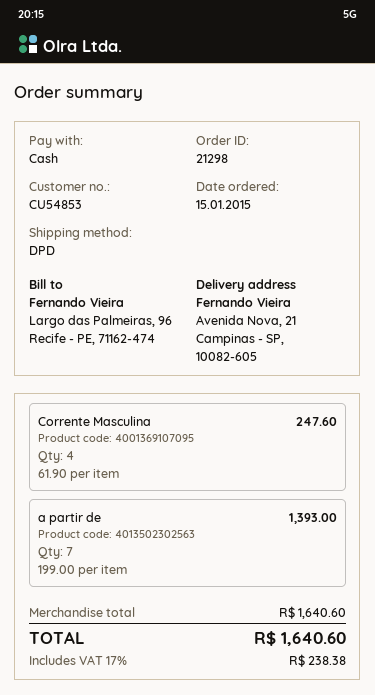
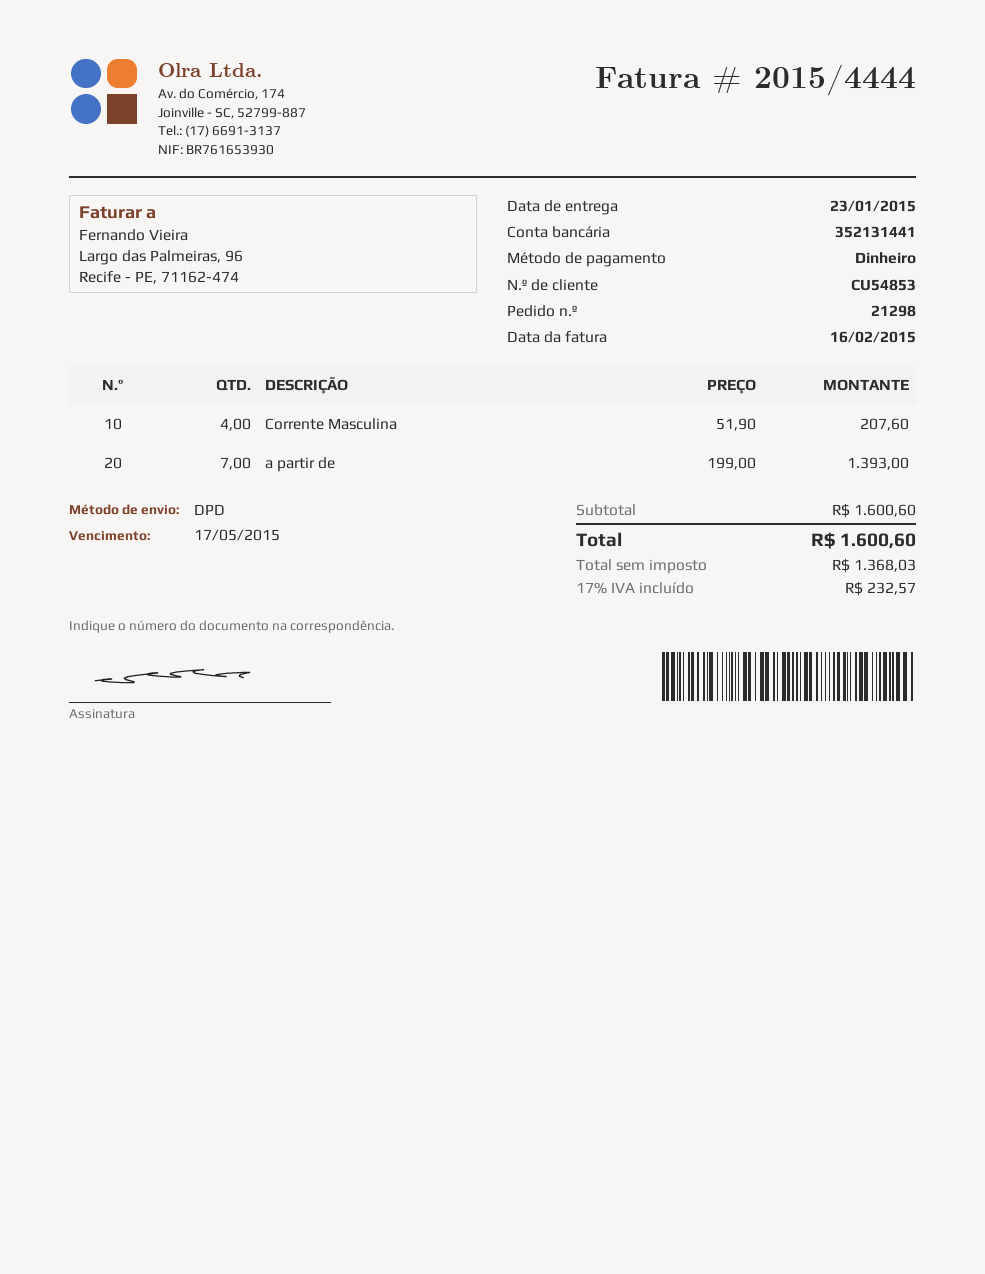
Corrente Masculina: 4 x 61.90 = 247.60 -> 4 x 51.90 = 207.60
subtotal: 1640.60 -> 1600.60
tax: 17% = 238.38 -> 17% = 232.57
total: 1640.60 -> 1600.60

